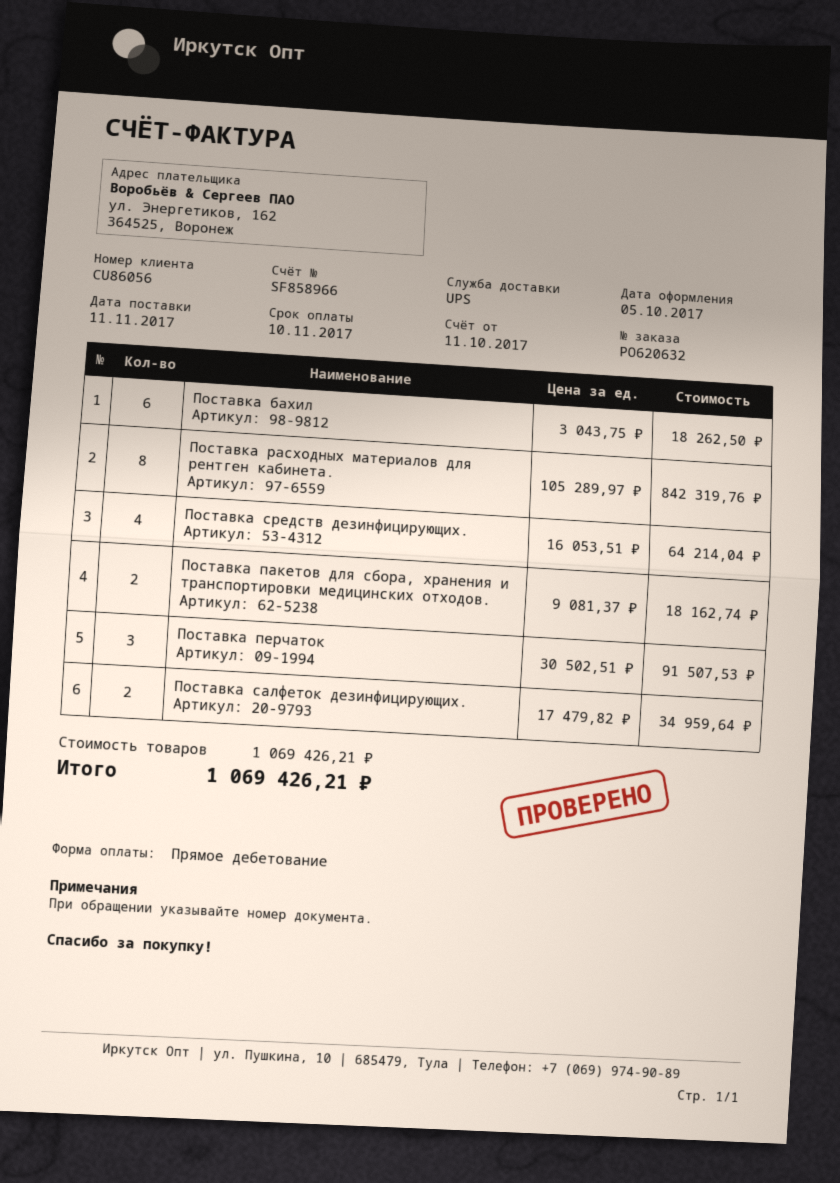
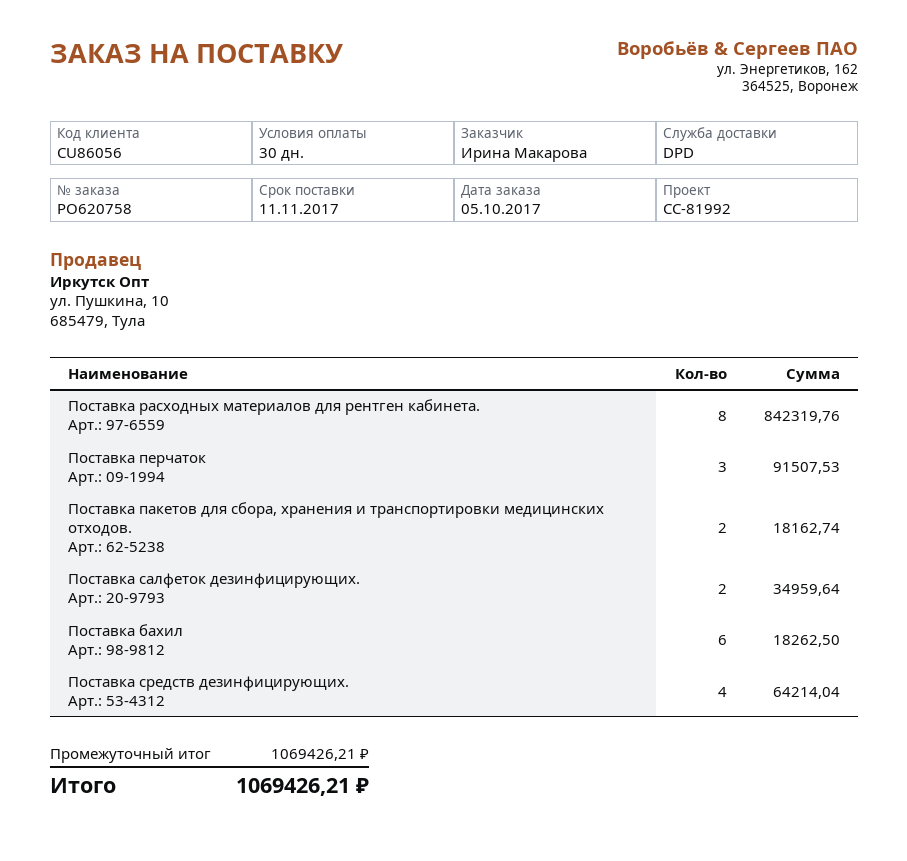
order number: PO620632 -> PO620758
shipping method: UPS -> DPD

